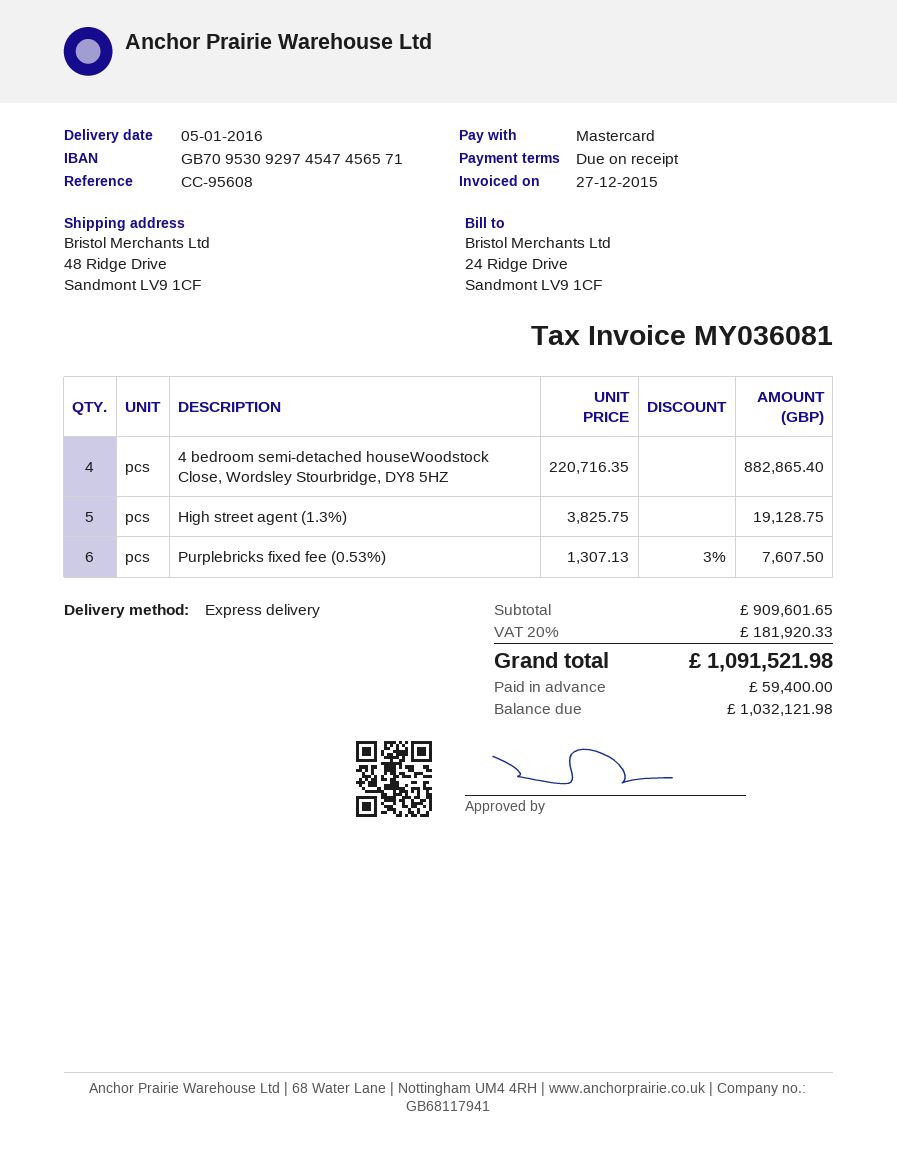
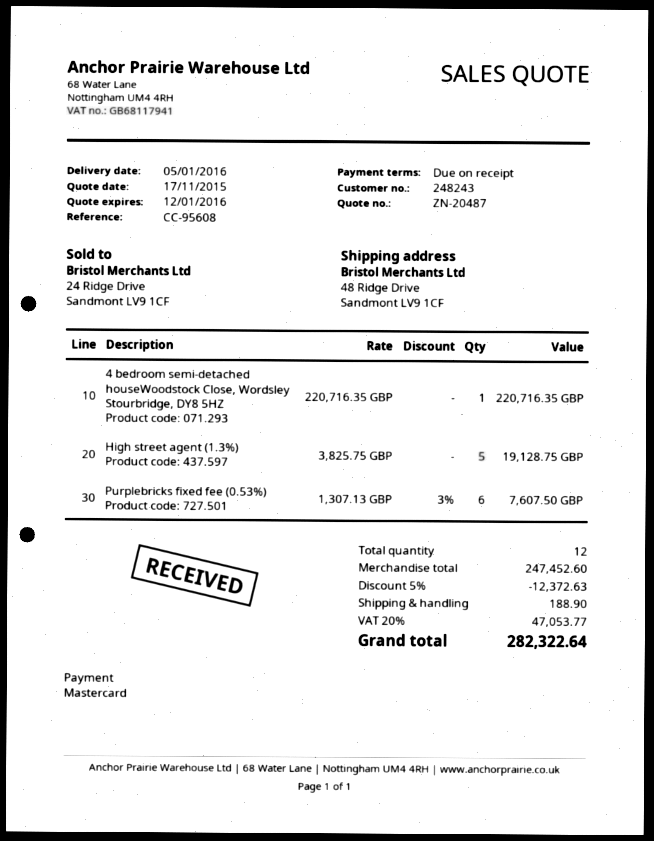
4 bedroom semi-detached houseWoodstock Close, Wordsley Stourbridge, DY8 5HZ: 4 x 220716.35 = 882865.40 -> 1 x 220716.35 = 220716.35
subtotal: 909601.65 -> 247452.60
discount: none -> 5% = 12372.63
shipping: none -> 188.90
tax: 20% = 181920.33 -> 20% = 47053.77
total: 1091521.98 -> 282322.64

